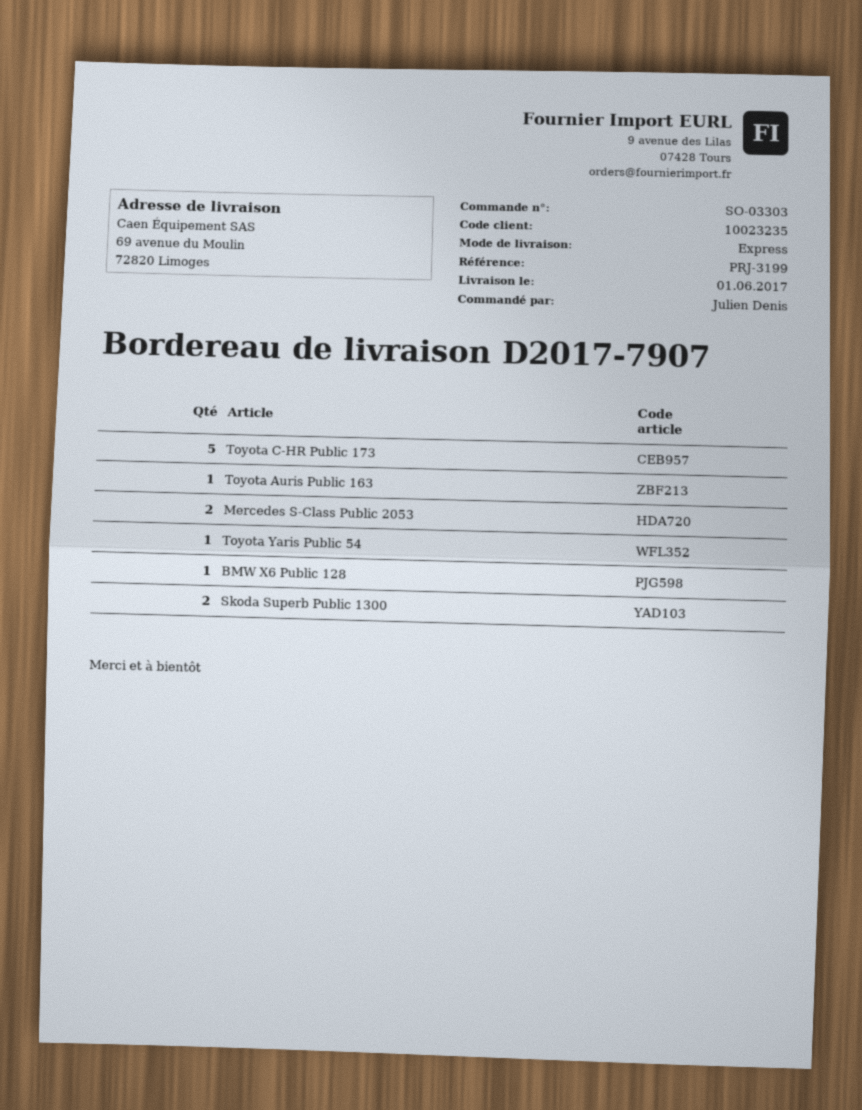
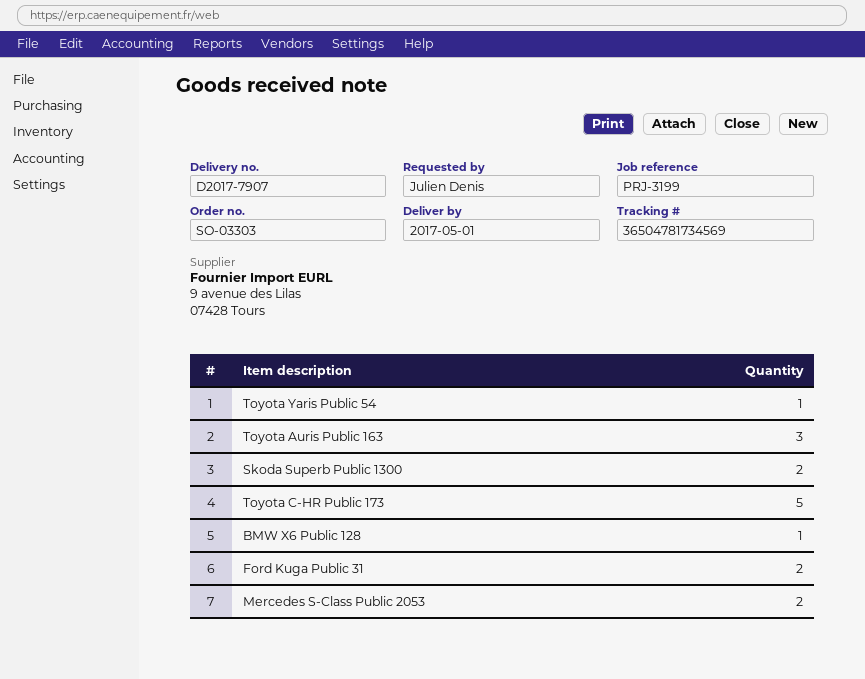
delivery date: 2017-06-01 -> 2017-05-01
Toyota Auris Public 163: 1 -> 3
Ford Kuga Public 31: none -> 2

